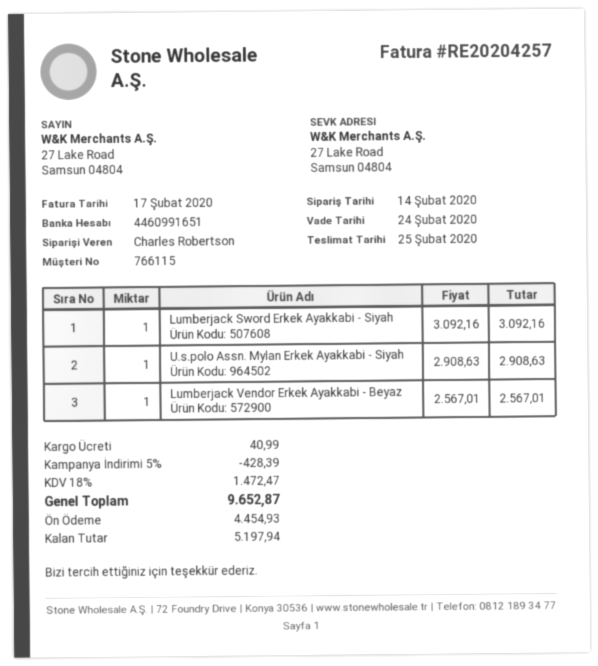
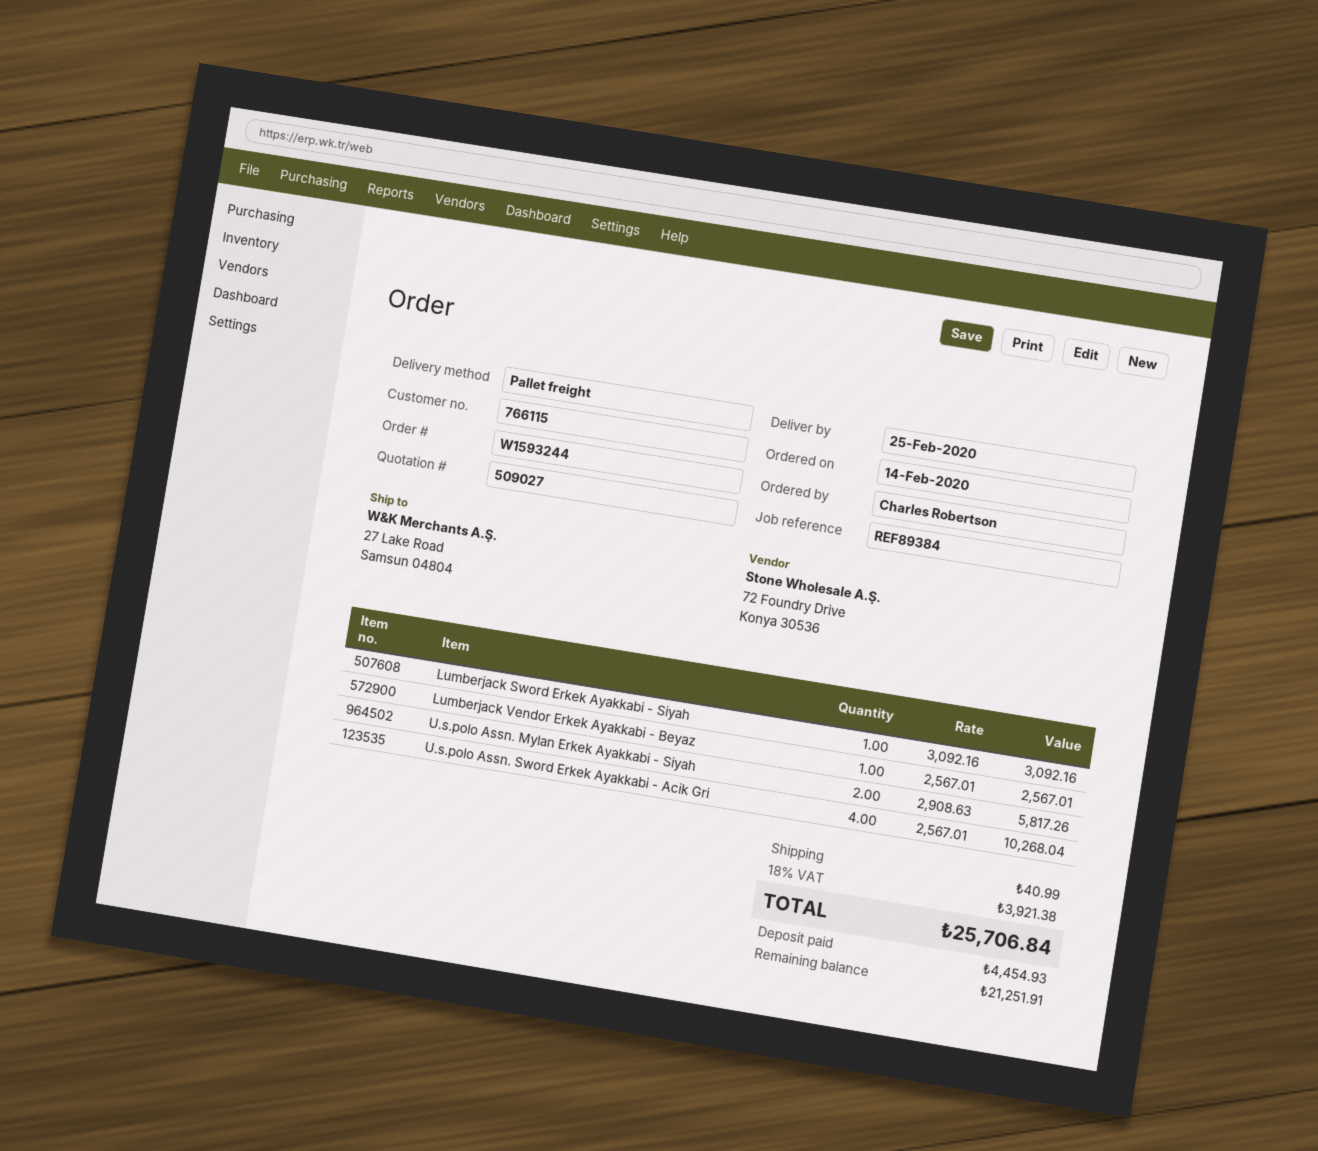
U.s.polo Assn. Mylan Erkek Ayakkabi - Siyah: 1 x 2908.63 = 2908.63 -> 2 x 2908.63 = 5817.26
U.s.polo Assn. Sword Erkek Ayakkabi - Acik Gri: none -> 4 x 2567.01 = 10268.04
discount: 5% = 428.39 -> none
tax: 18% = 1472.47 -> 18% = 3921.38
total: 9652.87 -> 25706.84
balance: 5197.94 -> 21251.91

